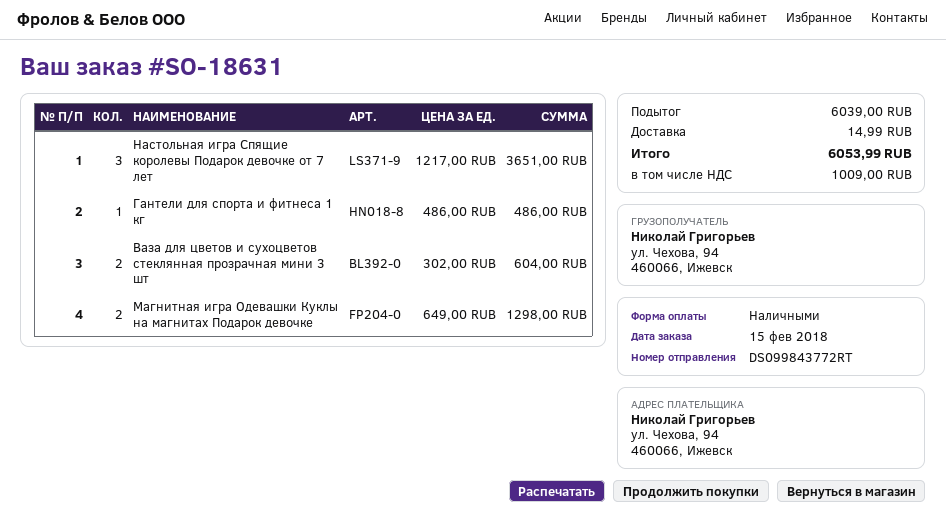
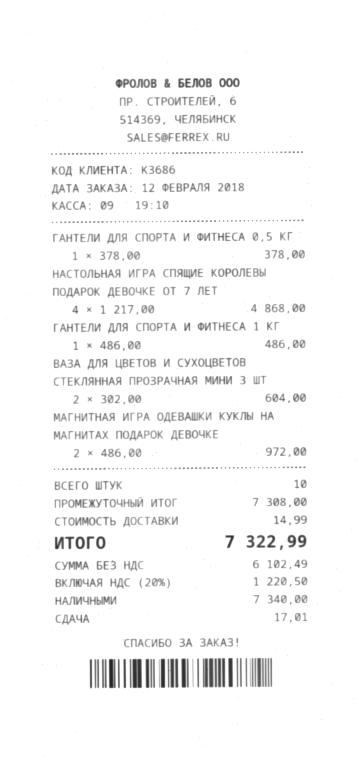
order date: 2018-02-15 -> 2018-02-12
Настольная игра Спящие королевы Подарок девочке от 7 лет: 3 x 1217.00 = 3651.00 -> 4 x 1217.00 = 4868.00
Магнитная игра Одевашки Куклы на магнитах Подарок девочке: 2 x 649.00 = 1298.00 -> 2 x 486.00 = 972.00
ГАНТЕЛИ ДЛЯ СПОРТА И ФИТНЕСА 0,5 КГ: none -> 1 x 378.00 = 378.00
subtotal: 6039.00 -> 7308.00
tax: 1009.00 -> 1220.50
total: 6053.99 -> 7322.99

